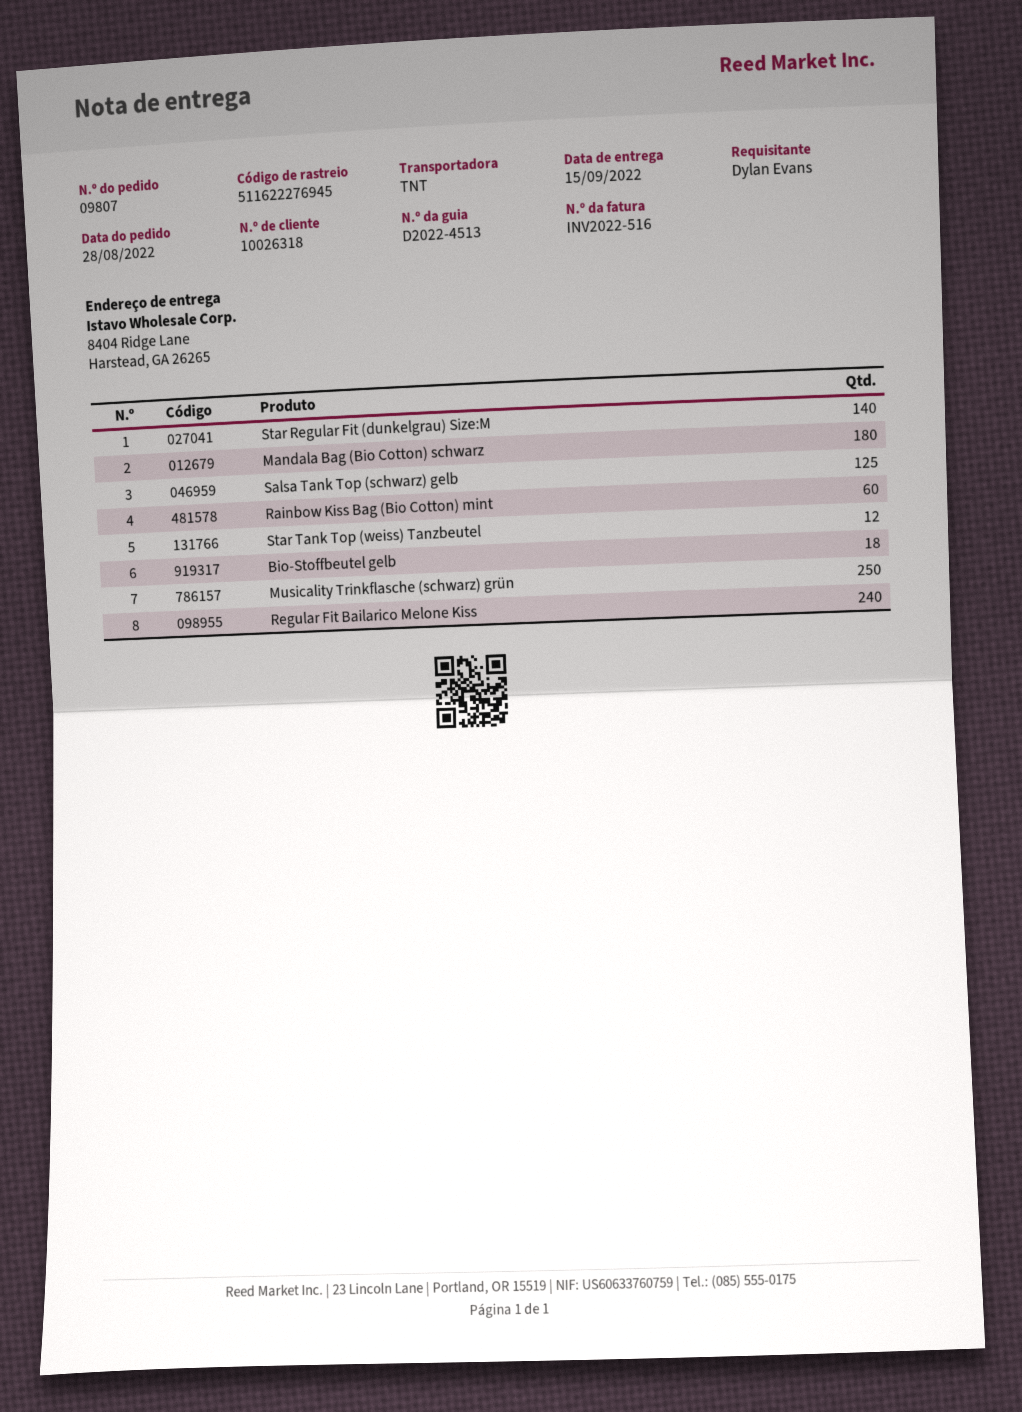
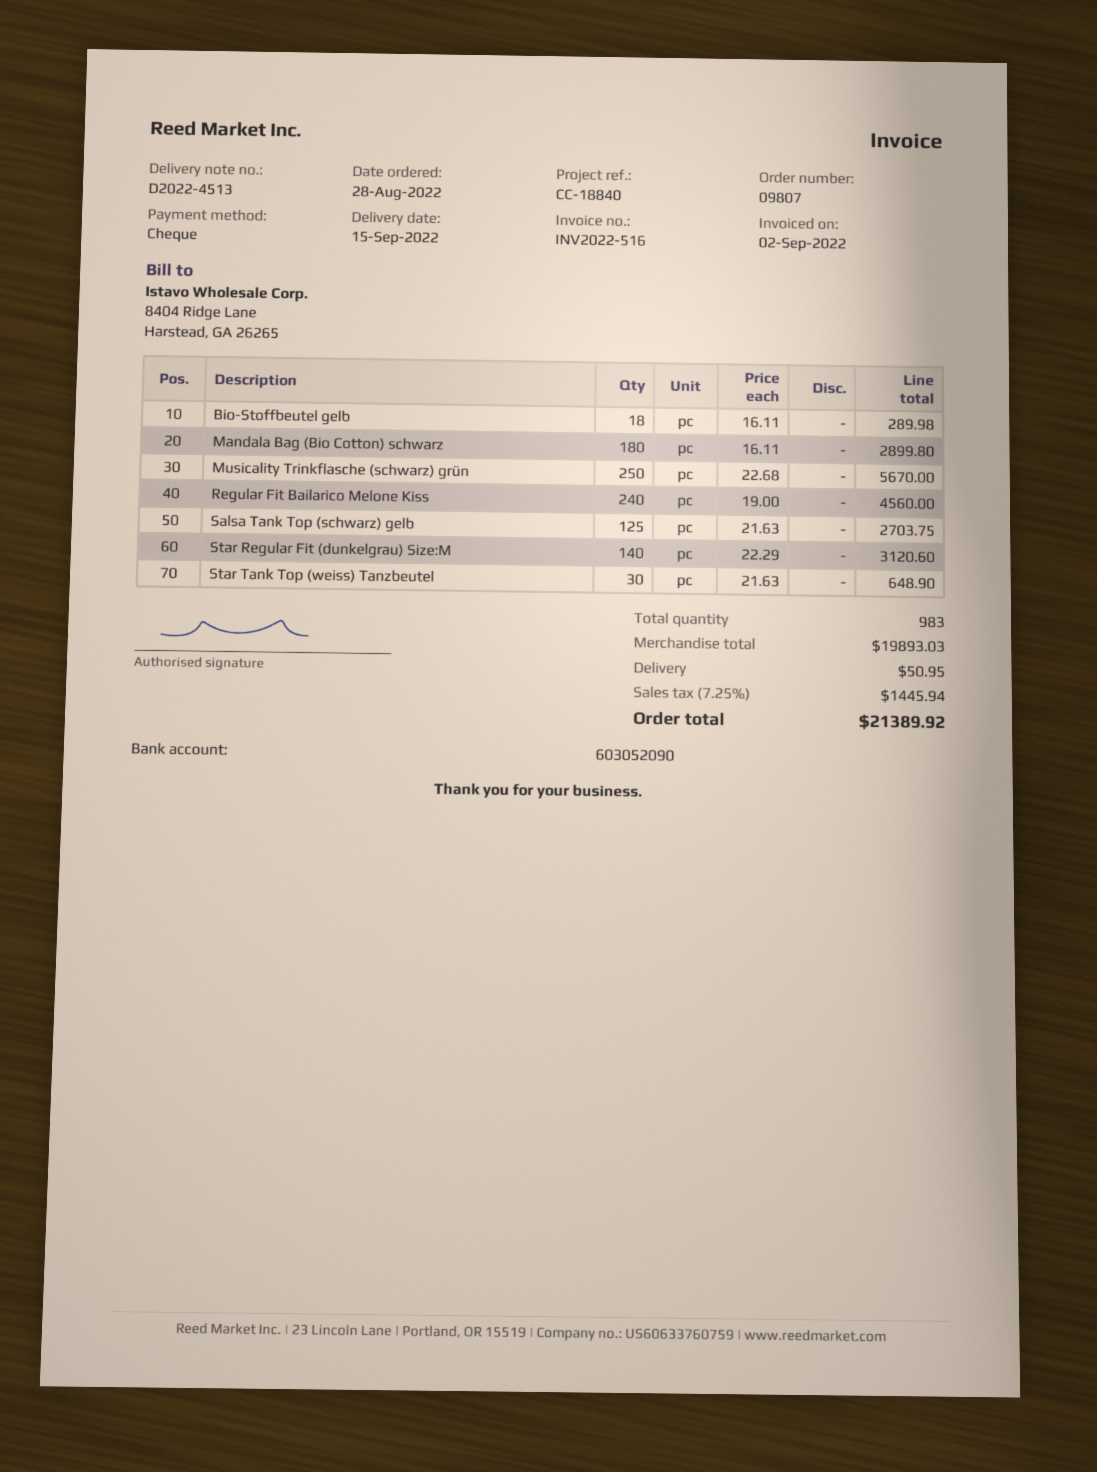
Rainbow Kiss Bag (Bio Cotton) mint: 60 -> none
Star Tank Top (weiss) Tanzbeutel: 12 -> 30

